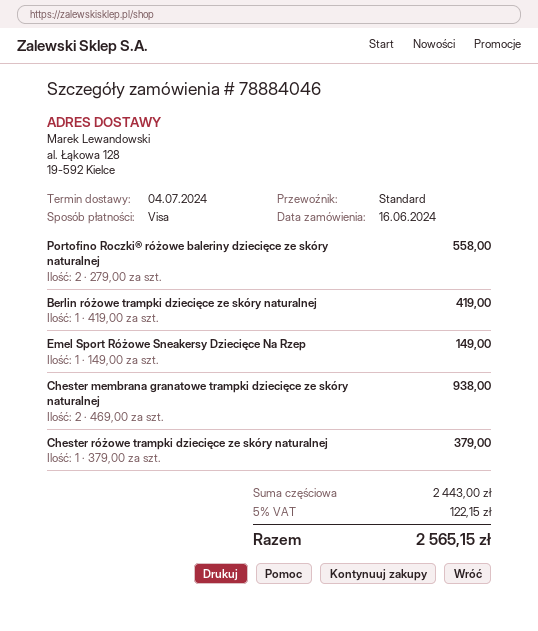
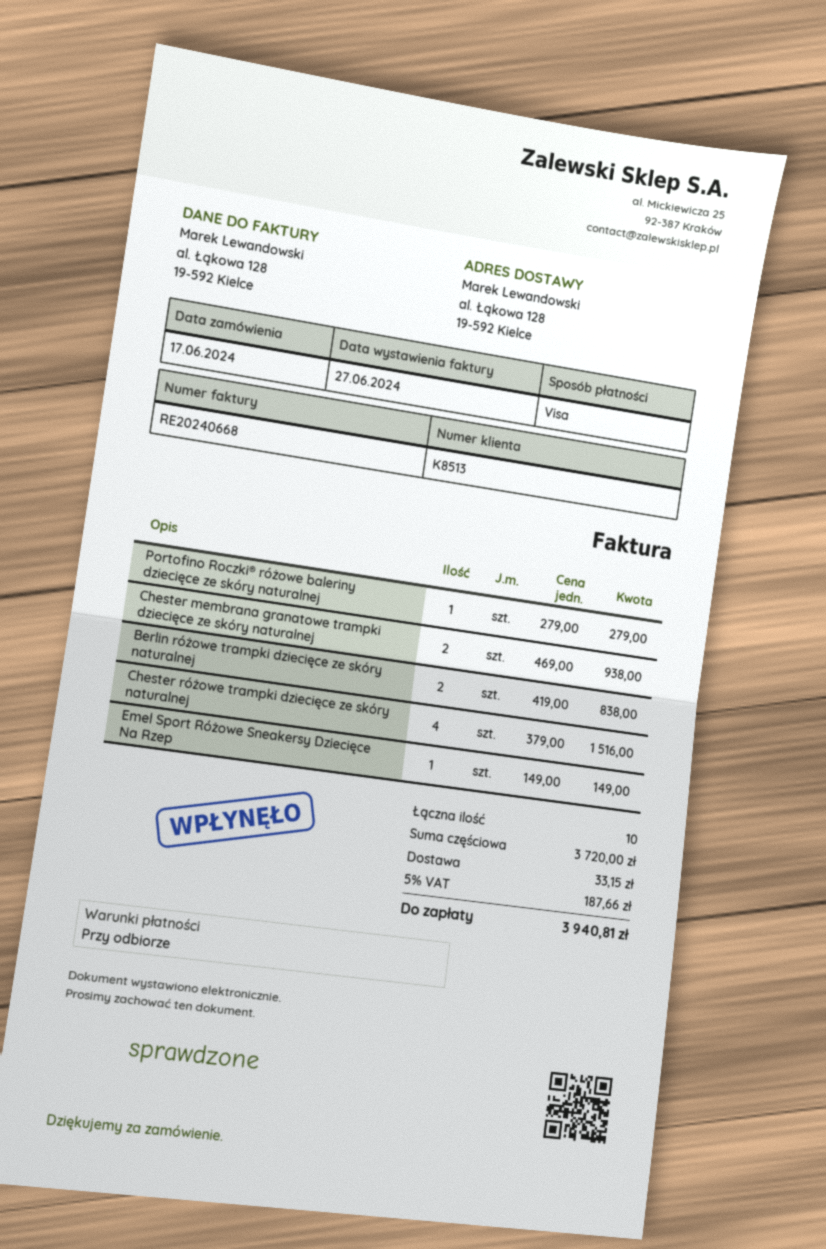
order date: 2024-06-16 -> 2024-06-17
Portofino Roczki® różowe baleriny dziecięce ze skóry naturalnej: 2 x 279.00 = 558.00 -> 1 x 279.00 = 279.00
Berlin różowe trampki dziecięce ze skóry naturalnej: 1 x 419.00 = 419.00 -> 2 x 419.00 = 838.00
Chester różowe trampki dziecięce ze skóry naturalnej: 1 x 379.00 = 379.00 -> 4 x 379.00 = 1516.00
subtotal: 2443.00 -> 3720.00
shipping: none -> 33.15
tax: 5% = 122.15 -> 5% = 187.66
total: 2565.15 -> 3940.81

